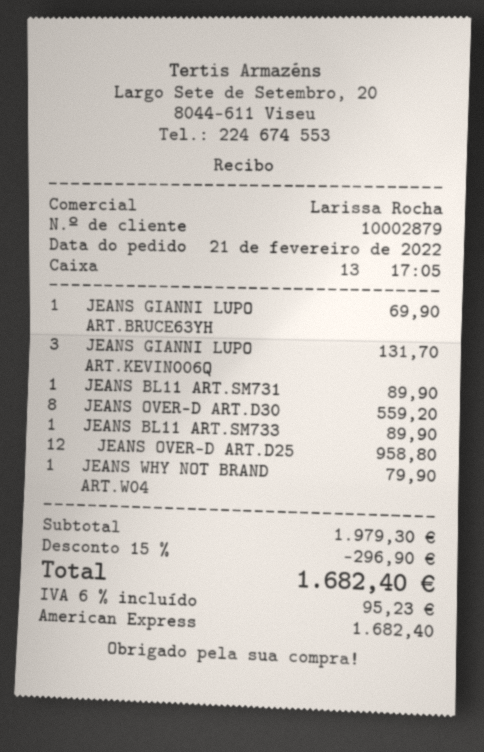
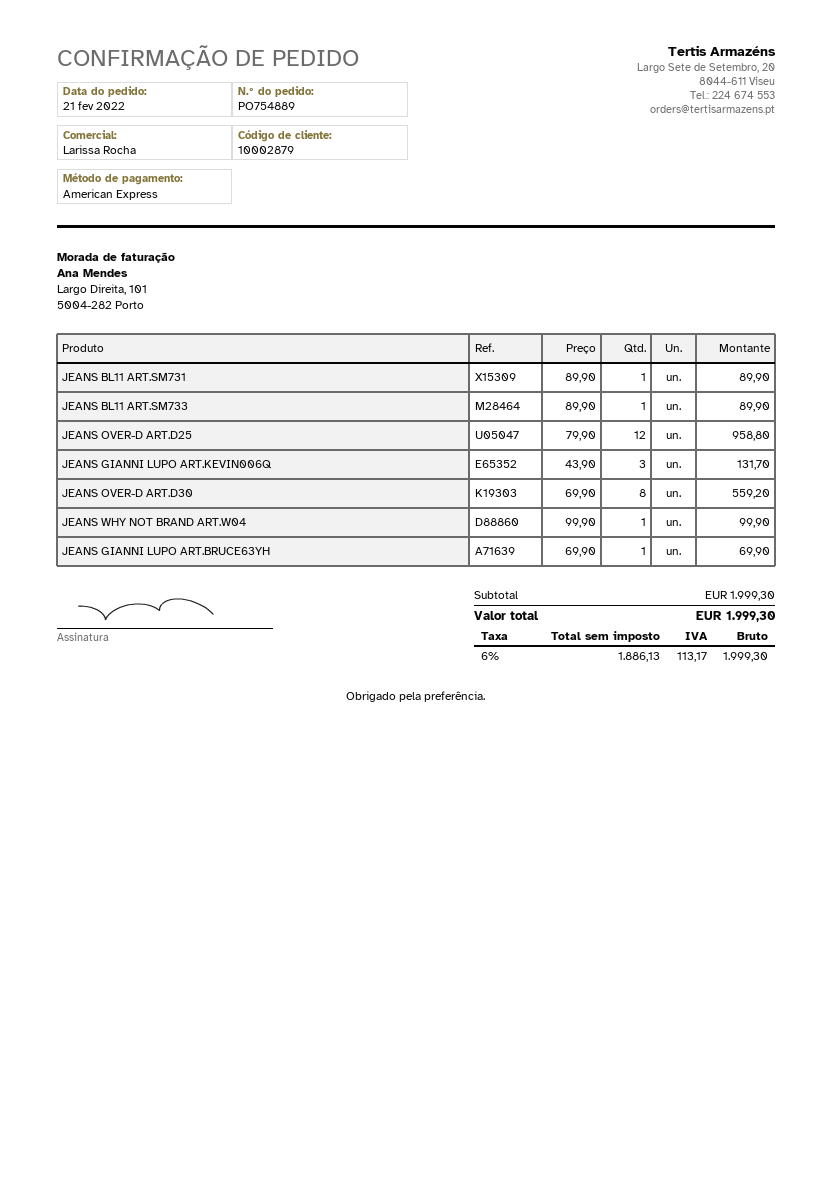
JEANS WHY NOT BRAND ART.W04: 1 for 79.90 -> 1 for 99.90
subtotal: 1979.30 -> 1999.30
discount: 15% = 296.90 -> none
tax: 6% = 95.23 -> 6% = 113.17
total: 1682.40 -> 1999.30

